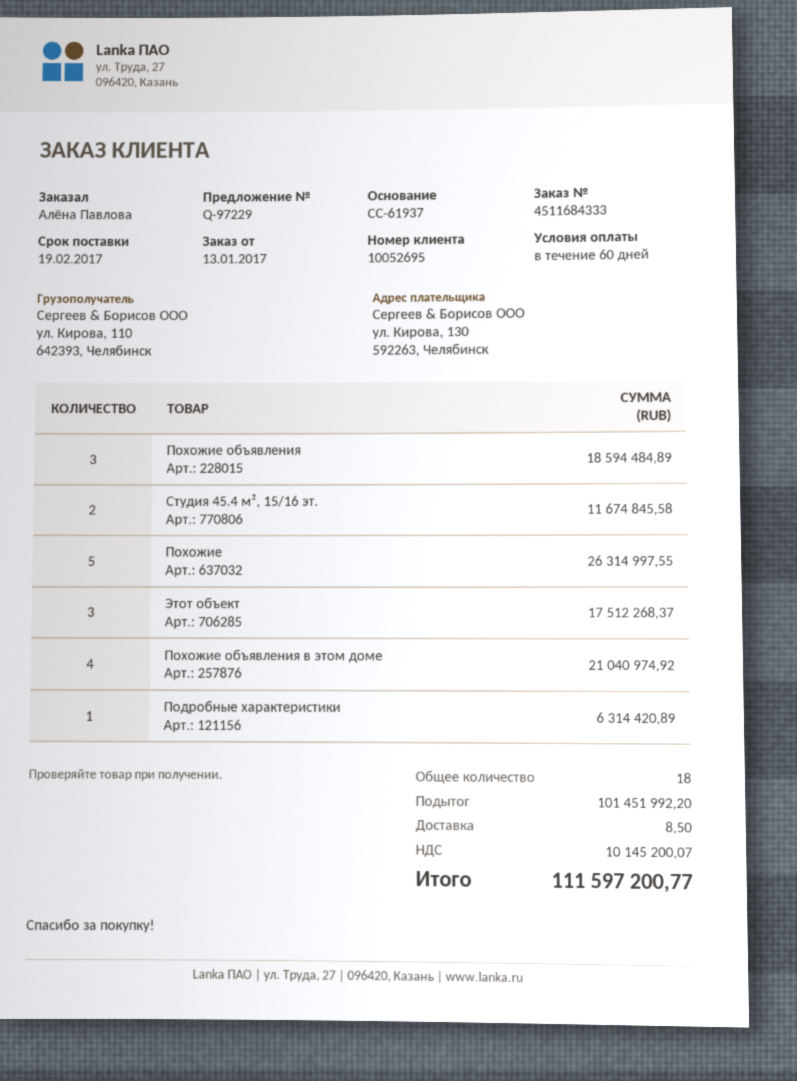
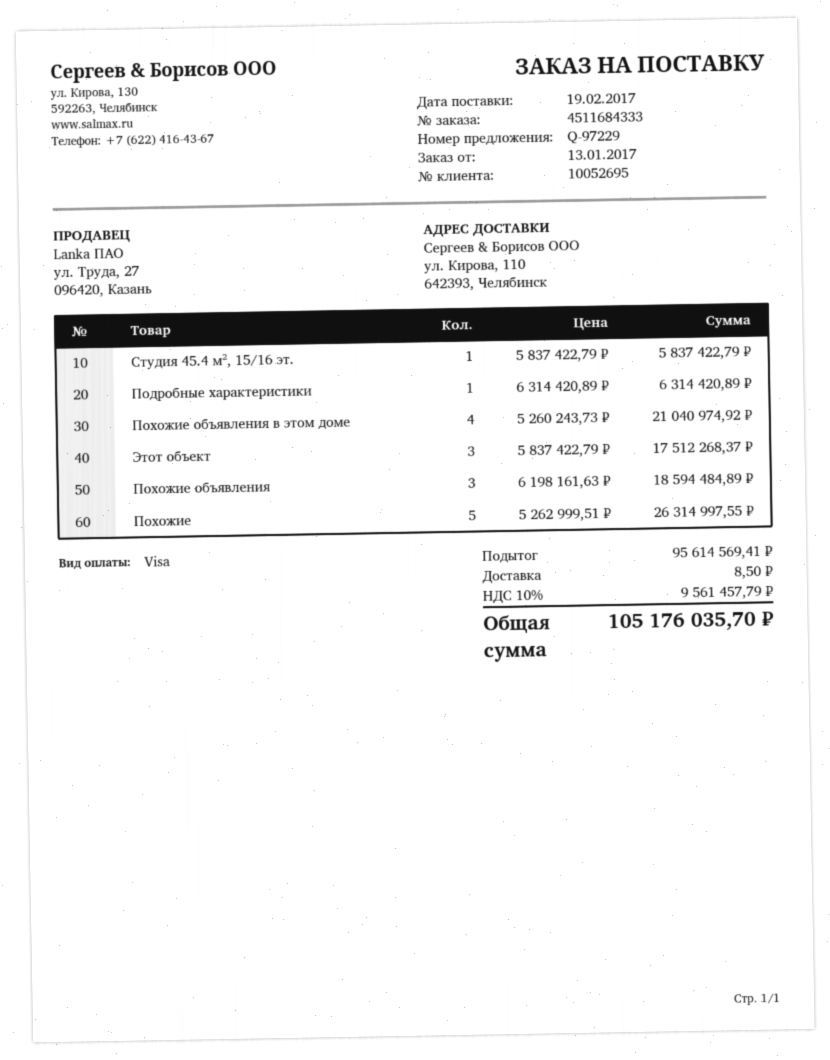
Студия 45.4 м², 15/16 эт.: 2 for 11674845.58 -> 1 for 5837422.79
subtotal: 101451992.20 -> 95614569.41
tax: 10145200.07 -> 9561457.79
total: 111597200.77 -> 105176035.70

